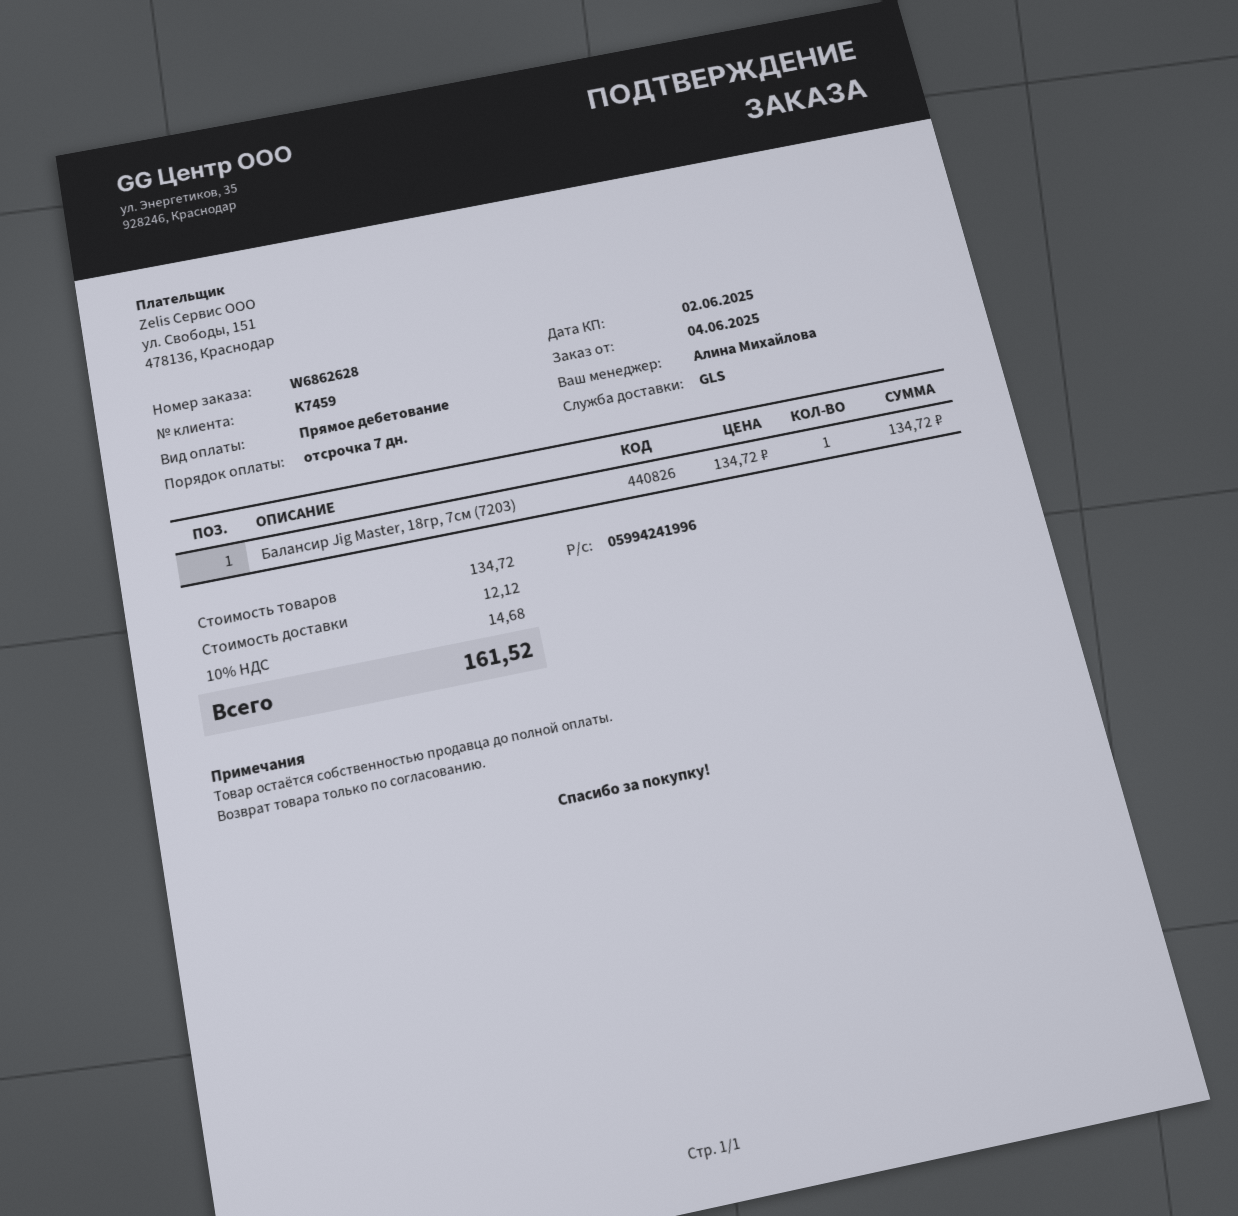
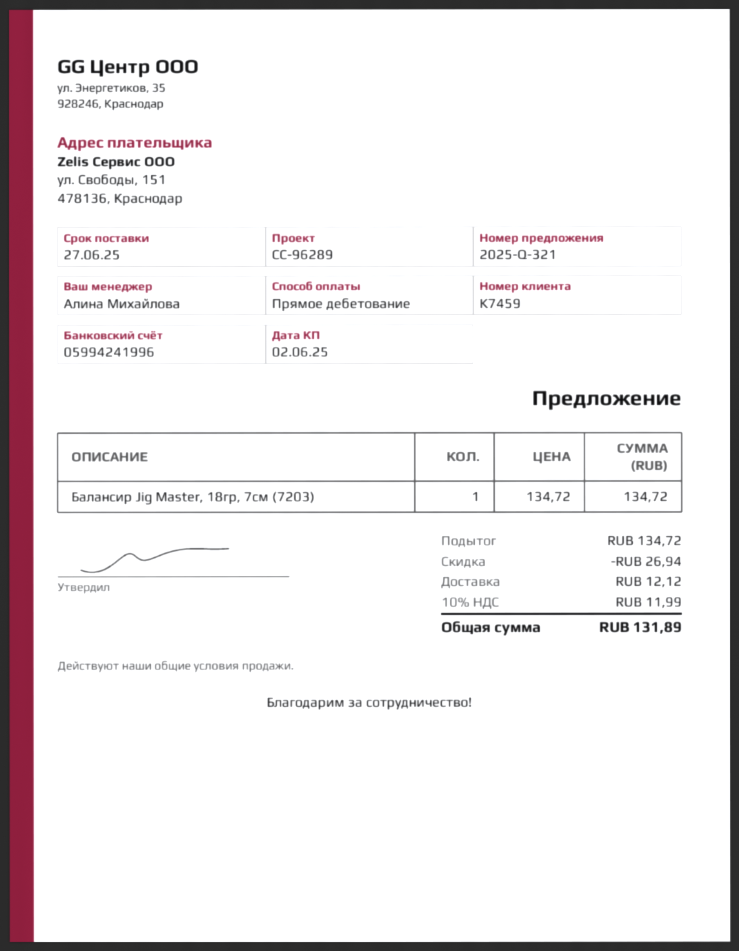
discount: none -> 26.94
tax: 10% = 14.68 -> 10% = 11.99
total: 161.52 -> 131.89

